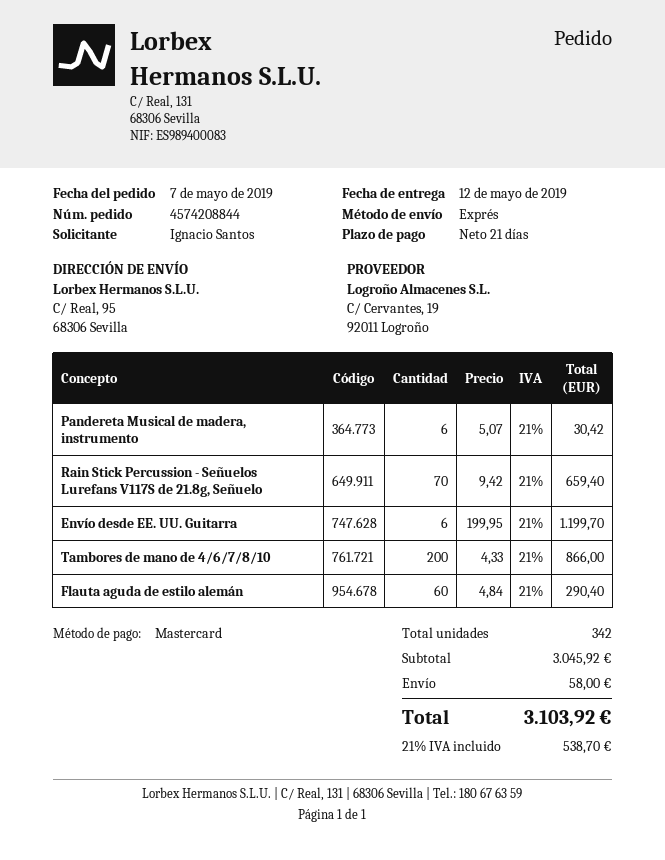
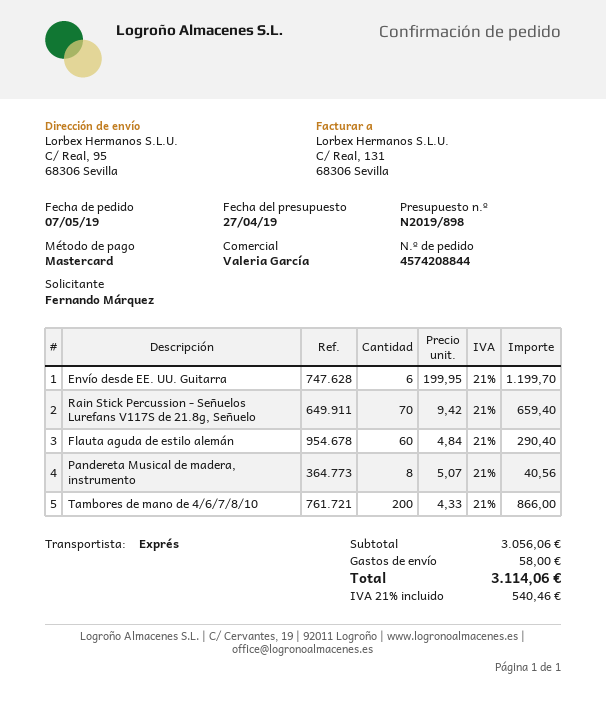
ordered by: Ignacio Santos -> Fernando Márquez
Pandereta Musical de madera, instrumento: 6 x 5.07 = 30.42 -> 8 x 5.07 = 40.56
subtotal: 3045.92 -> 3056.06
tax: 21% = 538.70 -> 21% = 540.46
total: 3103.92 -> 3114.06

